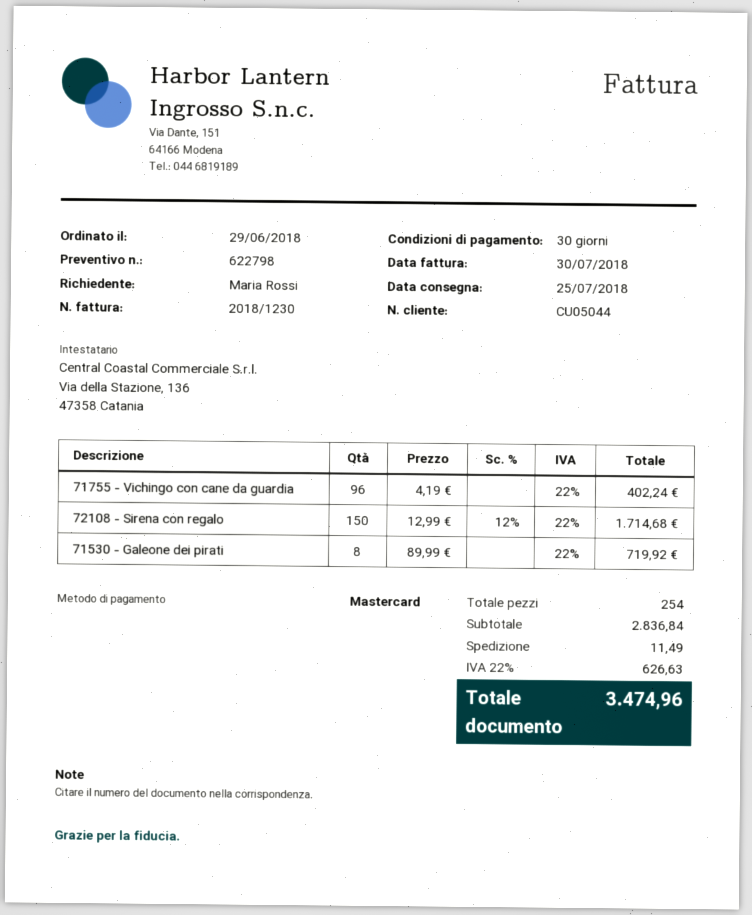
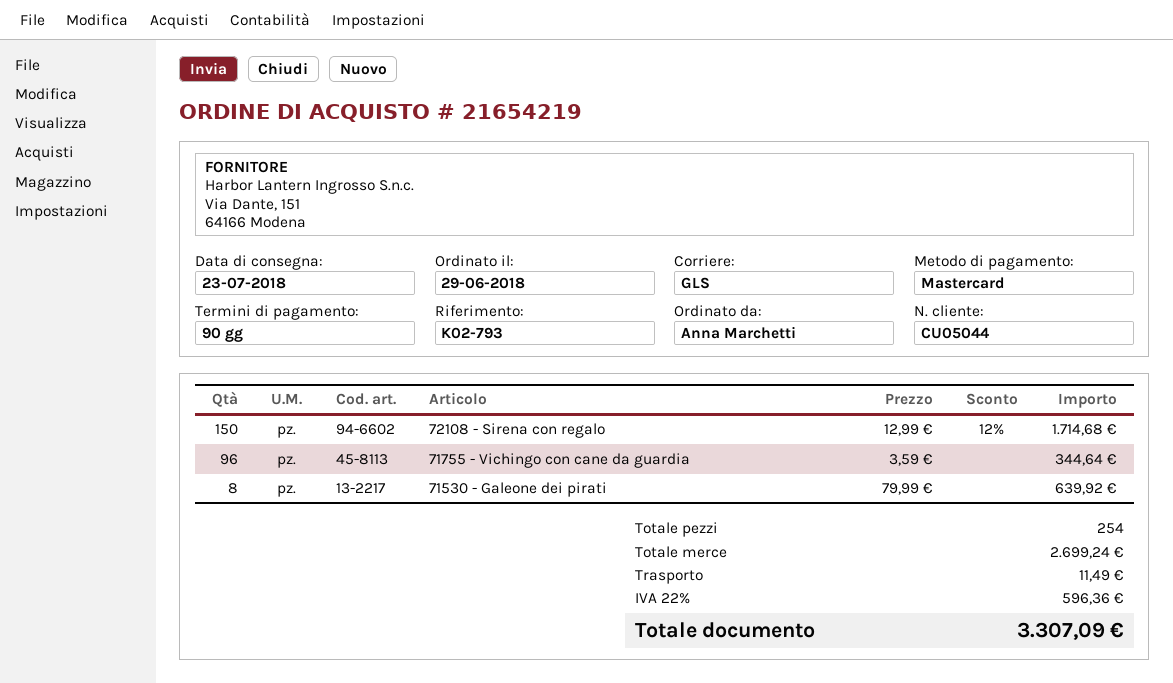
delivery date: 2018-07-25 -> 2018-07-23
payment terms: 30 days -> 90 days
ordered by: Maria Rossi -> Anna Marchetti
71755 - Vichingo con cane da guardia: 96 x 4.19 = 402.24 -> 96 x 3.59 = 344.64
71530 - Galeone dei pirati: 8 x 89.99 = 719.92 -> 8 x 79.99 = 639.92
subtotal: 2836.84 -> 2699.24
tax: 22% = 626.63 -> 22% = 596.36
total: 3474.96 -> 3307.09

